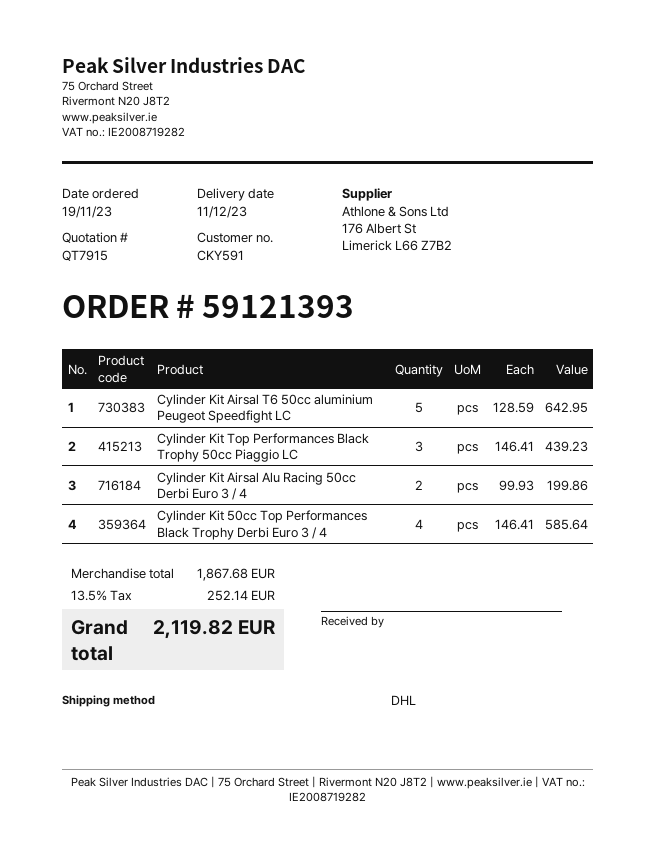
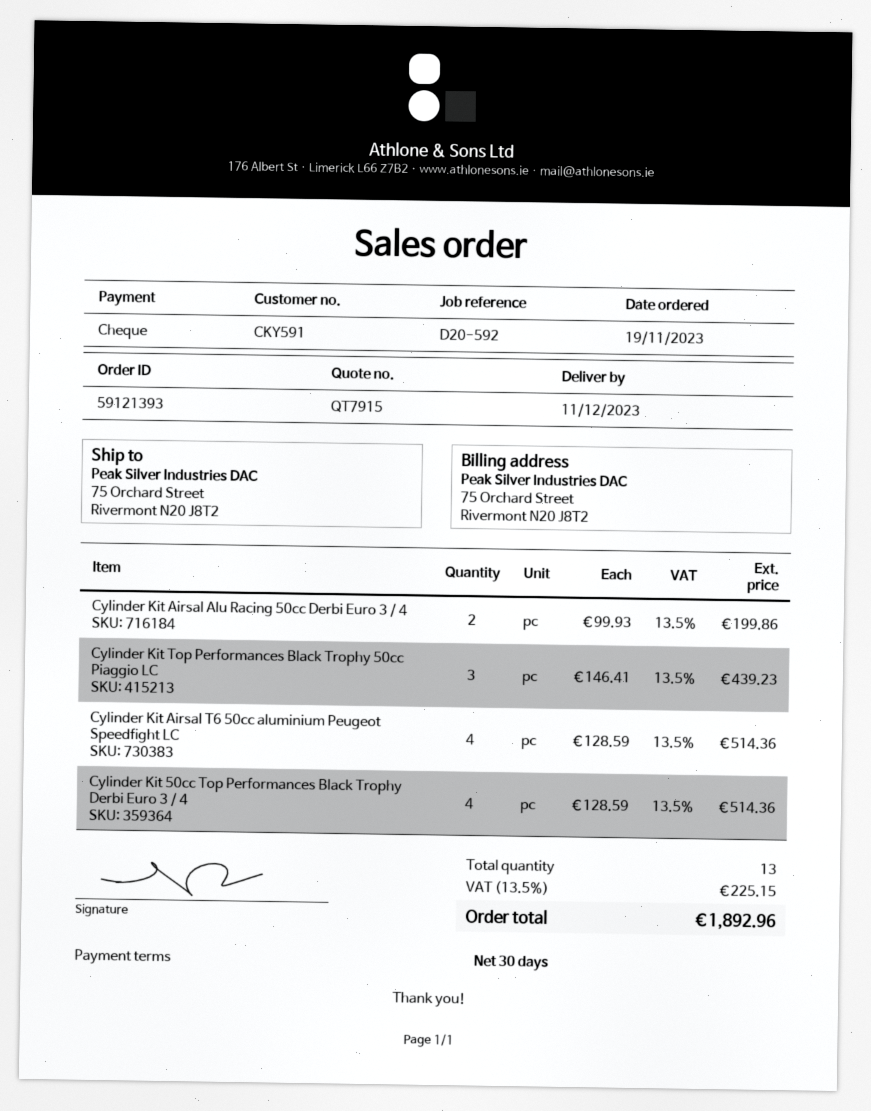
Cylinder Kit Airsal T6 50cc aluminium Peugeot Speedfight LC: 5 x 128.59 = 642.95 -> 4 x 128.59 = 514.36
Cylinder Kit 50cc Top Performances Black Trophy Derbi Euro 3 / 4: 4 x 146.41 = 585.64 -> 4 x 128.59 = 514.36
tax: 13.5% = 252.14 -> 13.5% = 225.15
total: 2119.82 -> 1892.96

